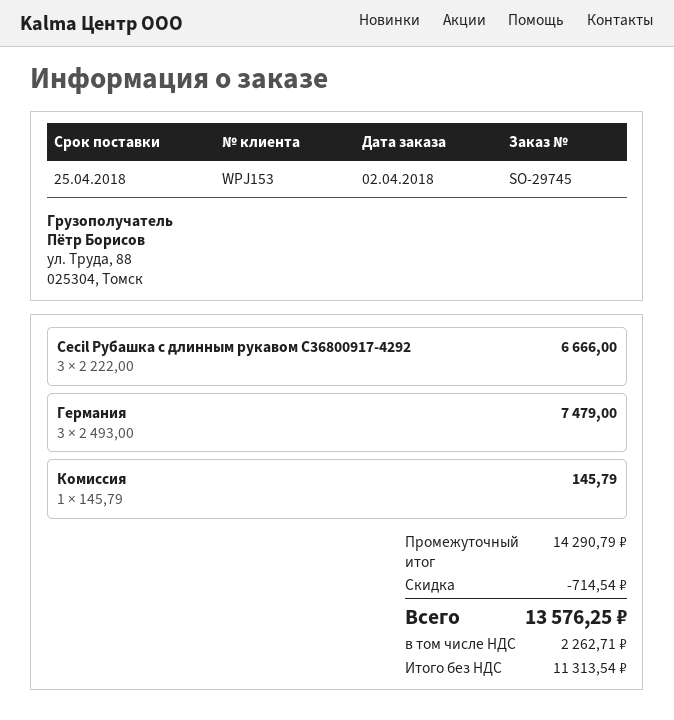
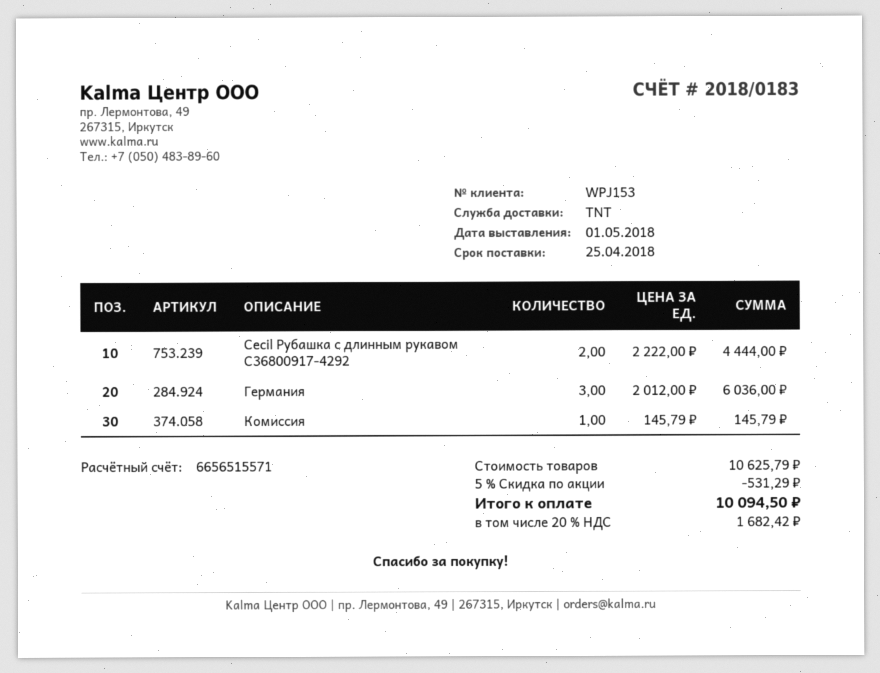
Cecil Рубашка с длинным рукавом C36800917-4292: 3 x 2222.00 = 6666.00 -> 2 x 2222.00 = 4444.00
Германия: 3 x 2493.00 = 7479.00 -> 3 x 2012.00 = 6036.00
subtotal: 14290.79 -> 10625.79
discount: 714.54 -> 531.29
tax: 2262.71 -> 1682.42
total: 13576.25 -> 10094.50

